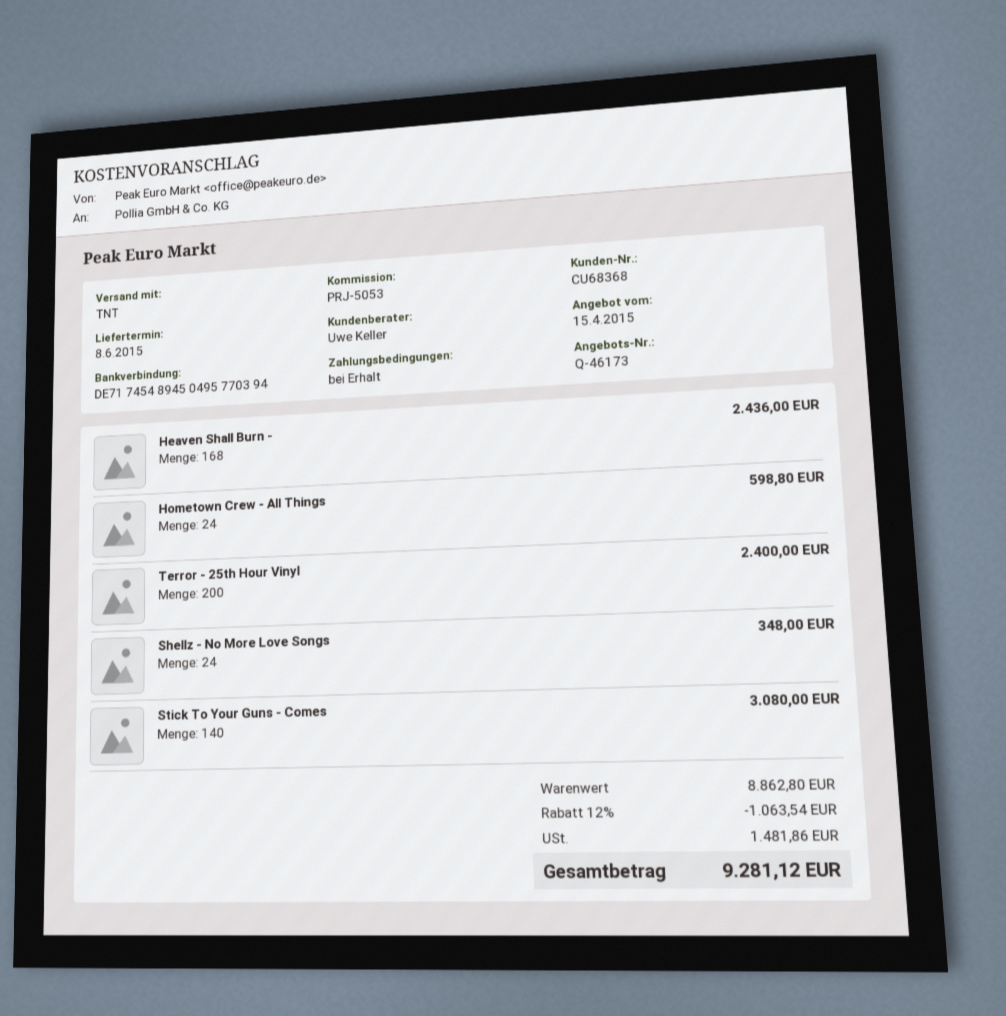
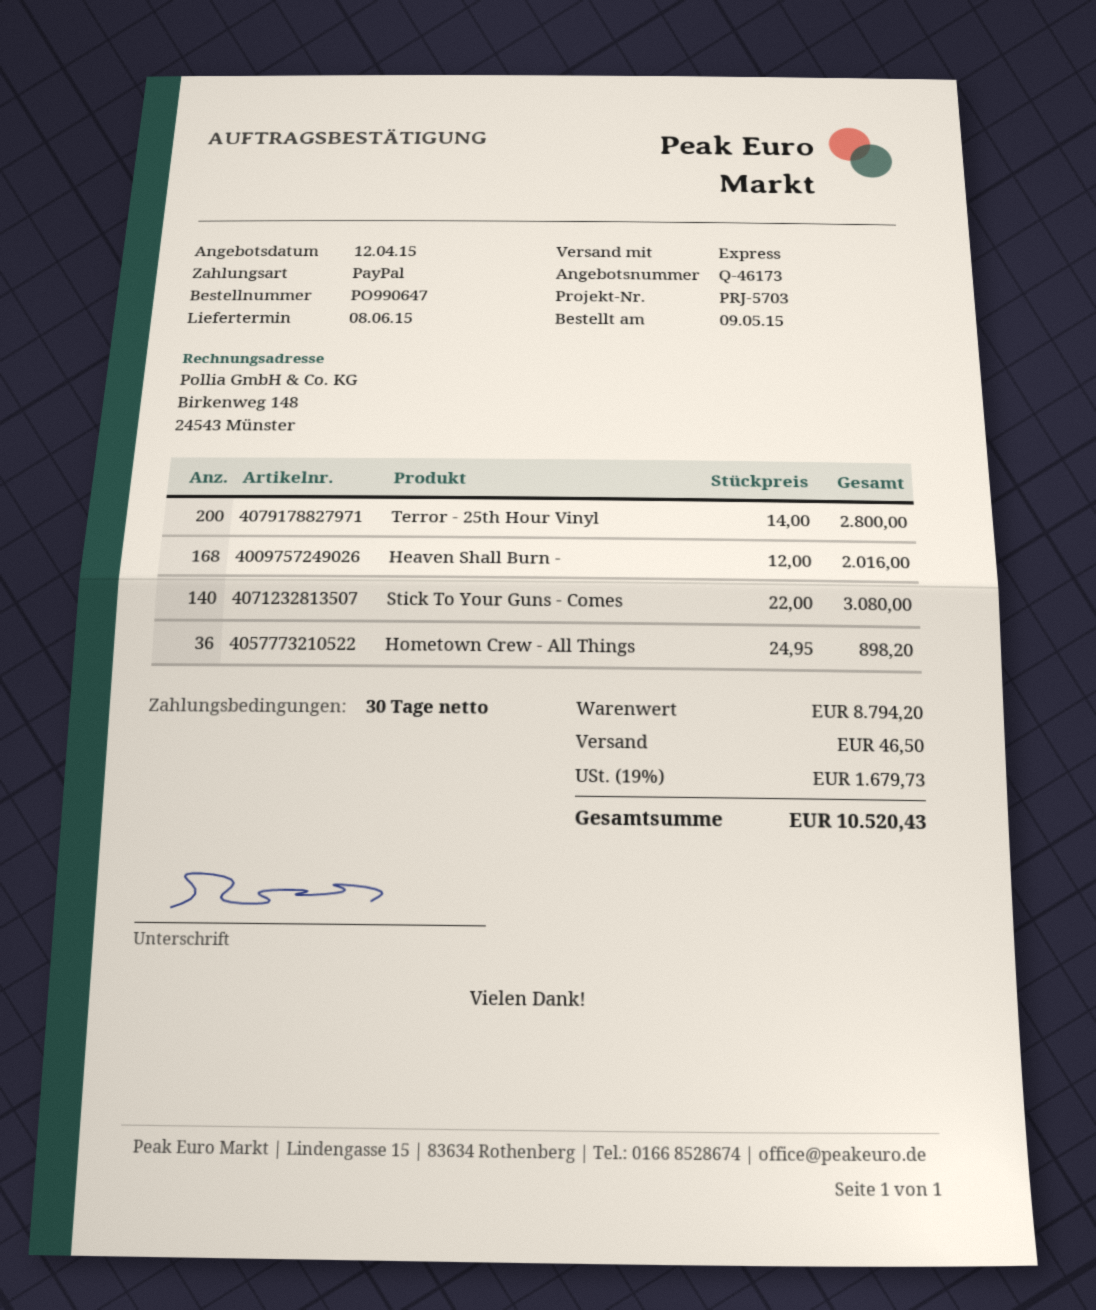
quote date: 2015-04-15 -> 2015-04-12
payment terms: on receipt -> 30 days
reference: PRJ-5053 -> PRJ-5703
shipping method: TNT -> express
Heaven Shall Burn -: 168 for 2436.00 -> 168 for 2016.00
Hometown Crew - All Things: 24 for 598.80 -> 36 for 898.20
Terror - 25th Hour Vinyl: 200 for 2400.00 -> 200 for 2800.00
Shellz - No More Love Songs: 24 for 348.00 -> none
subtotal: 8862.80 -> 8794.20
discount: 12% = 1063.54 -> none
shipping: none -> 46.50
tax: 1481.86 -> 1679.73
total: 9281.12 -> 10520.43

